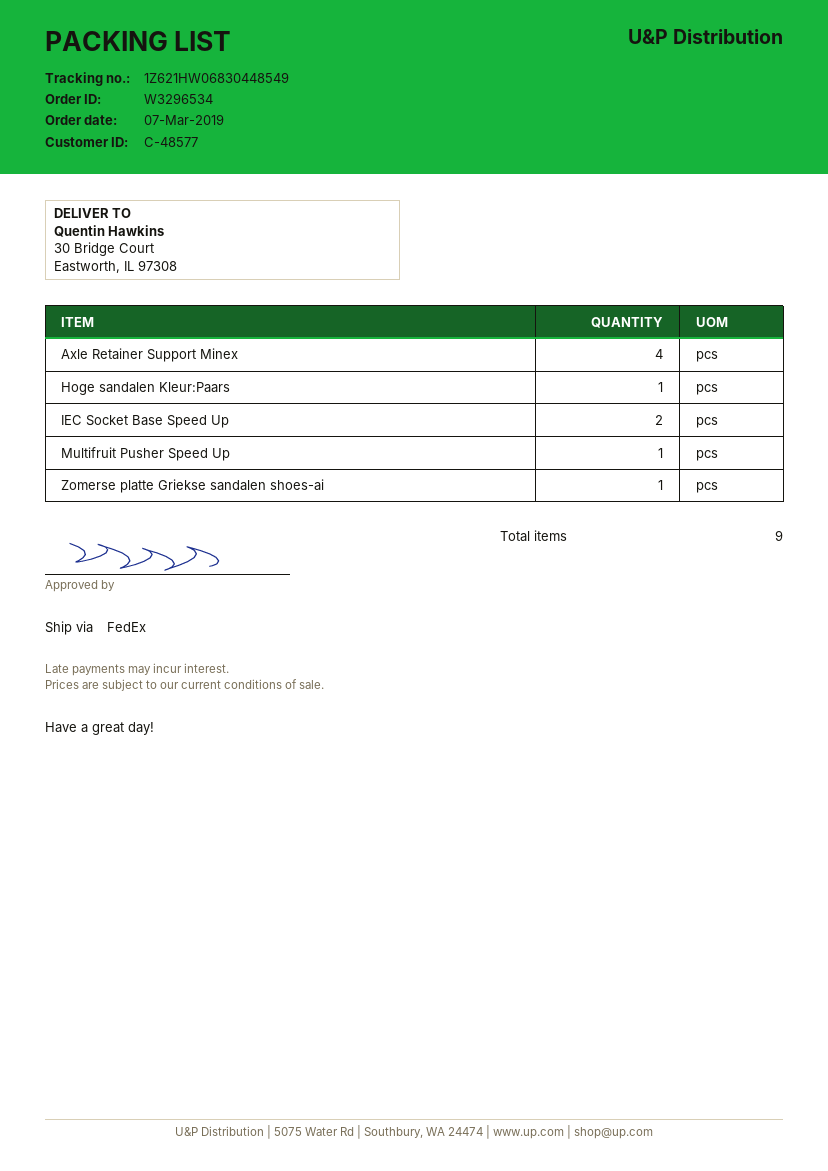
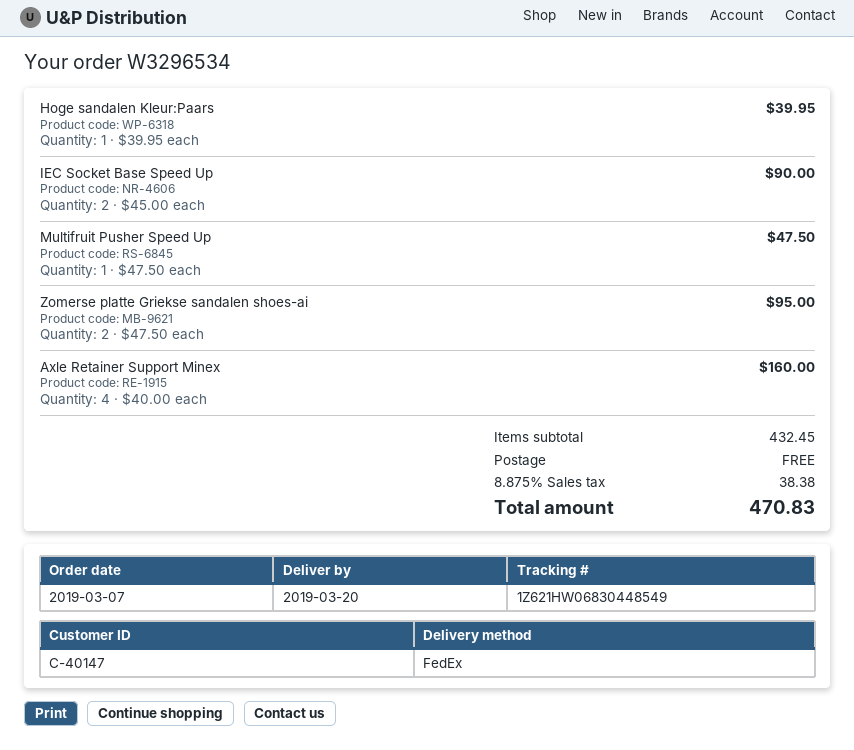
customer number: C-48577 -> C-40147
Zomerse platte Griekse sandalen shoes-ai: 1 -> 2

